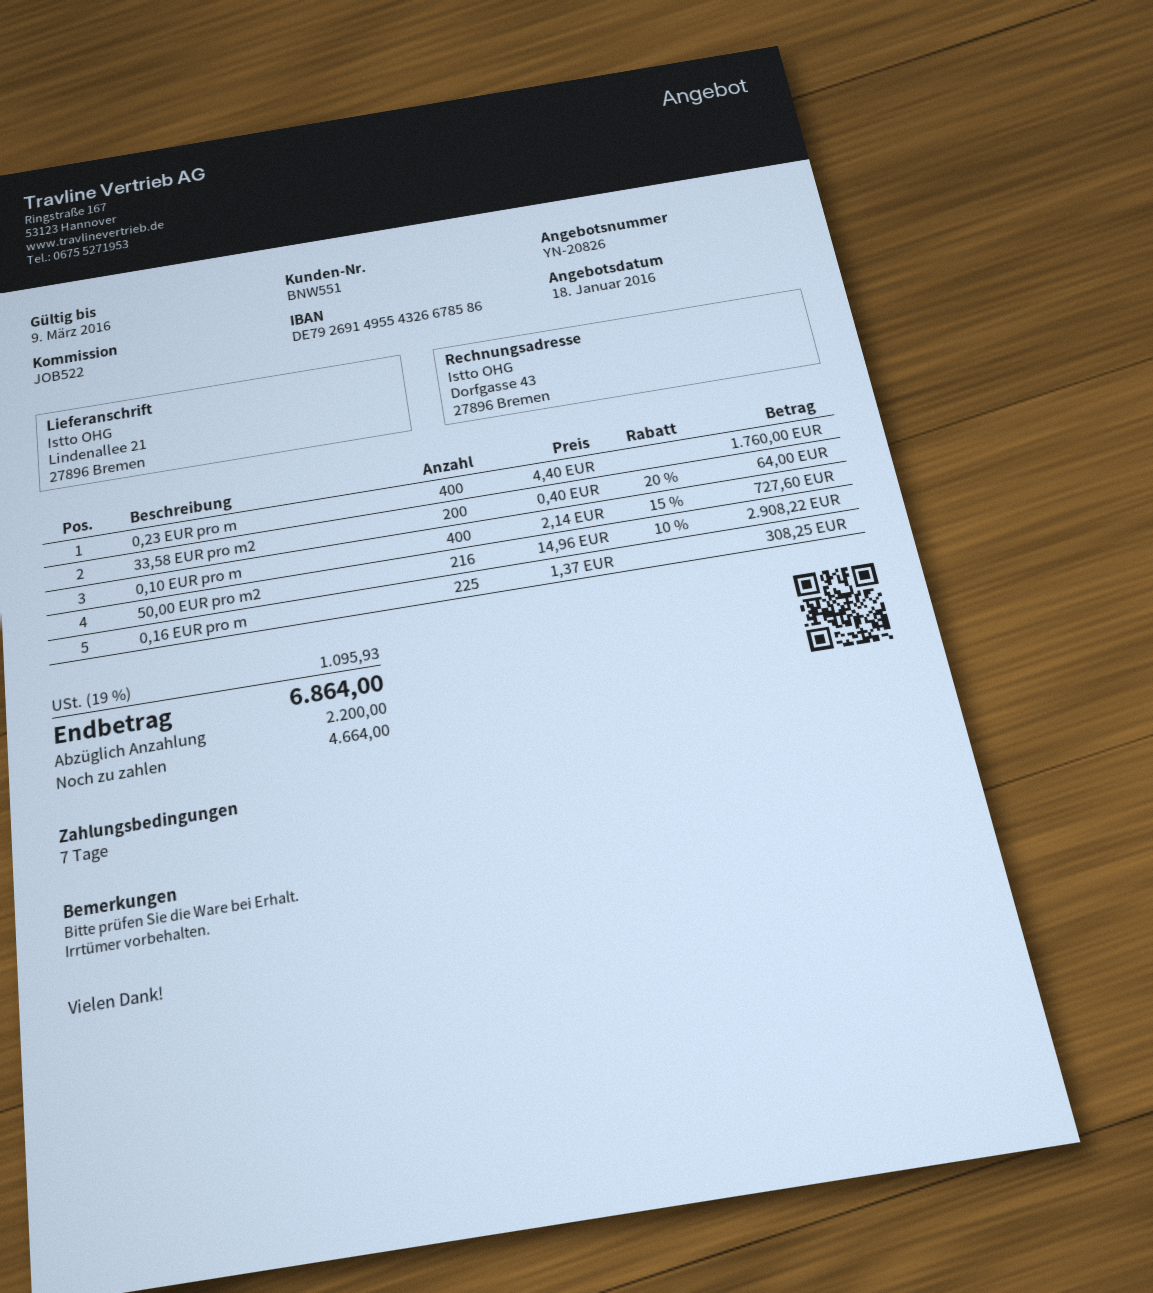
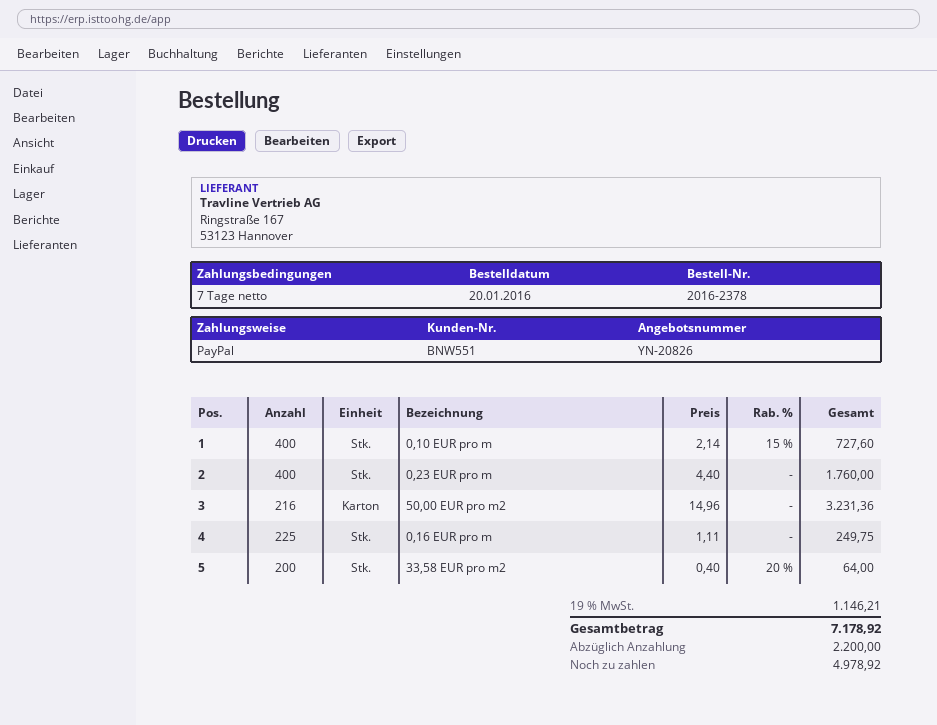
50,00 EUR pro m2: 216 x 14.96 - 10% = 2908.22 -> 216 x 14.96 = 3231.36
0,16 EUR pro m: 225 x 1.37 = 308.25 -> 225 x 1.11 = 249.75
tax: 19% = 1095.93 -> 19% = 1146.21
total: 6864.00 -> 7178.92
balance: 4664.00 -> 4978.92

